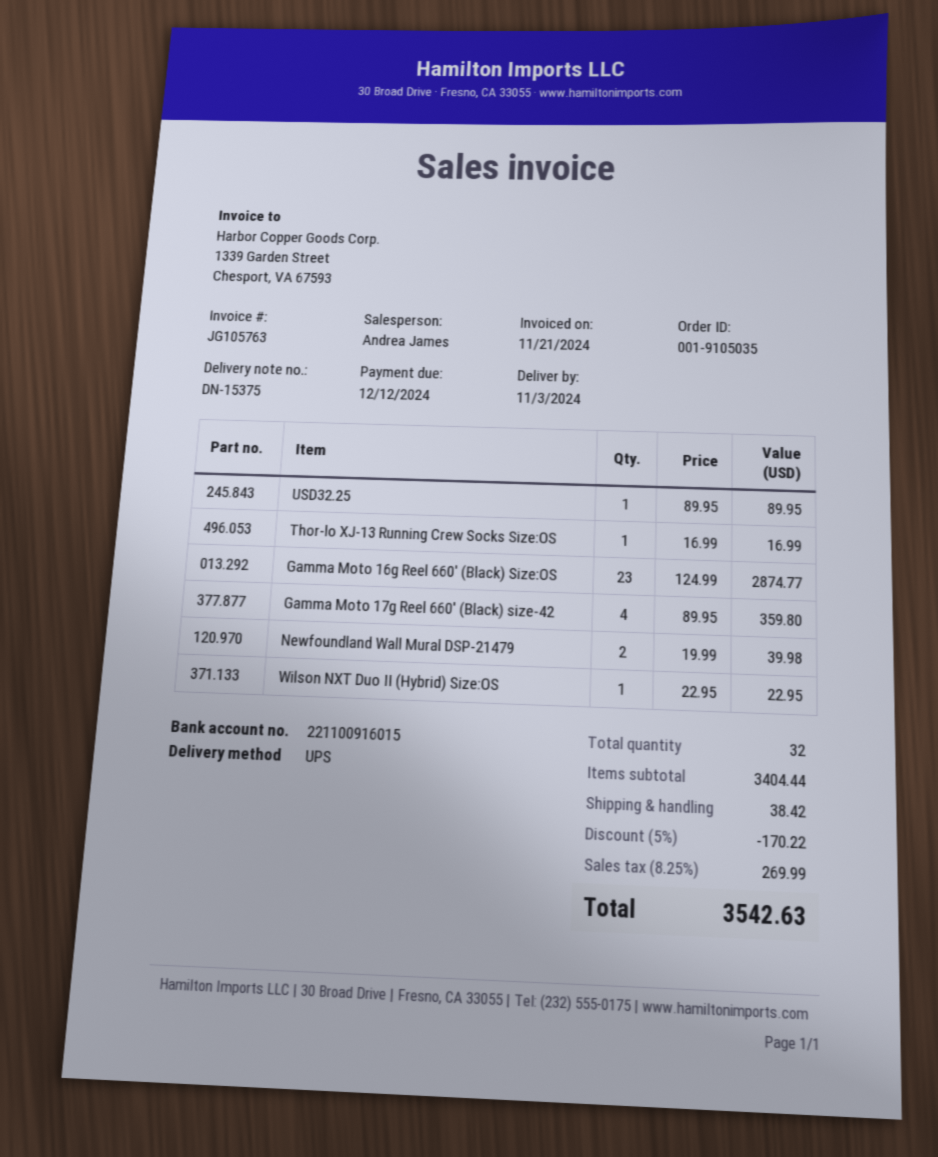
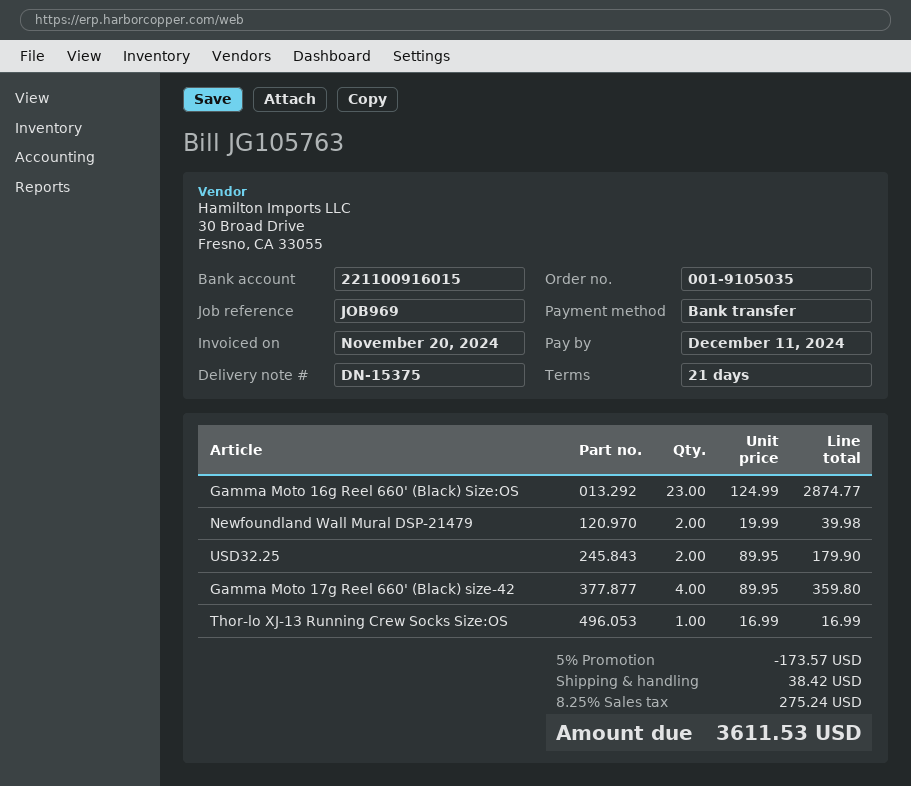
invoice date: 2024-11-21 -> 2024-11-20
due date: 2024-12-12 -> 2024-12-11
USD32.25: 1 x 89.95 = 89.95 -> 2 x 89.95 = 179.90
Wilson NXT Duo II (Hybrid) Size:OS: 1 x 22.95 = 22.95 -> none
discount: 5% = 170.22 -> 5% = 173.57
tax: 8.25% = 269.99 -> 8.25% = 275.24
total: 3542.63 -> 3611.53

